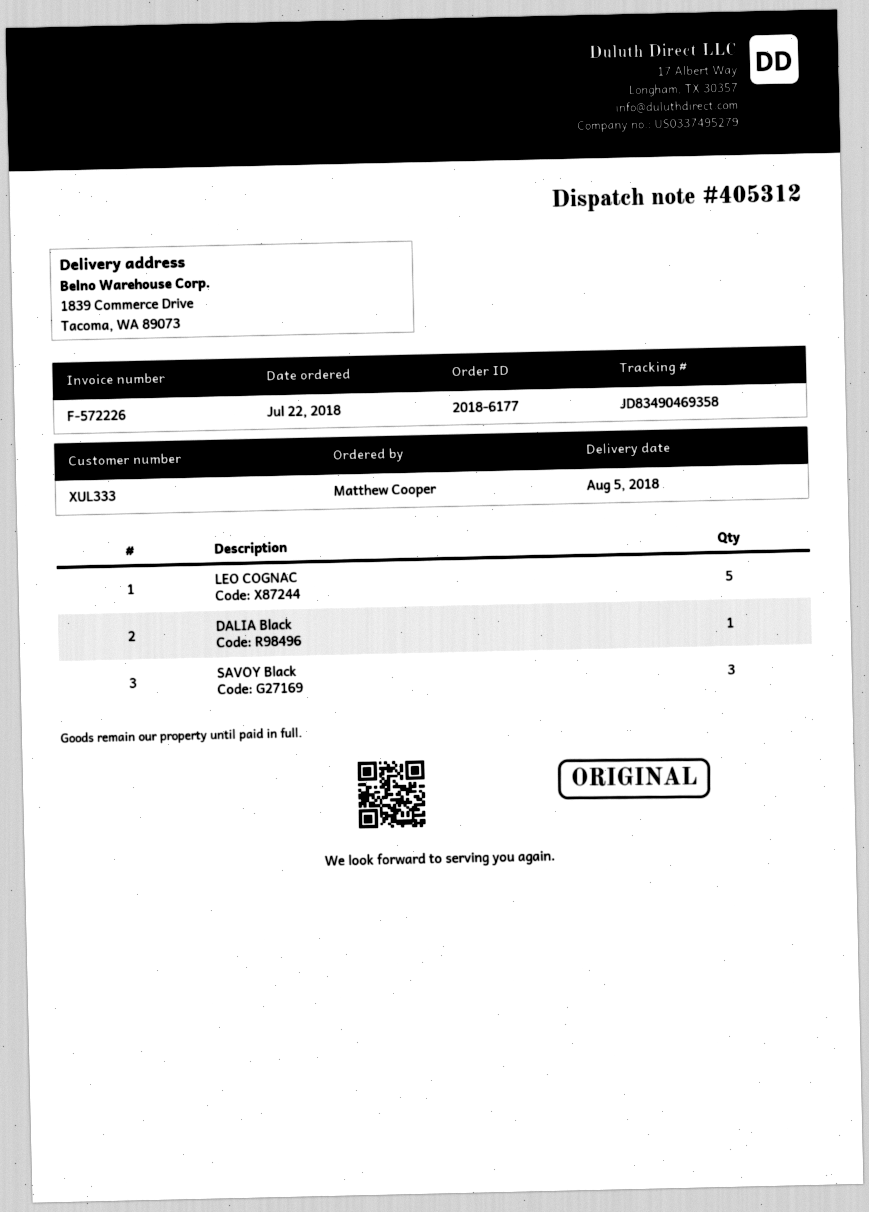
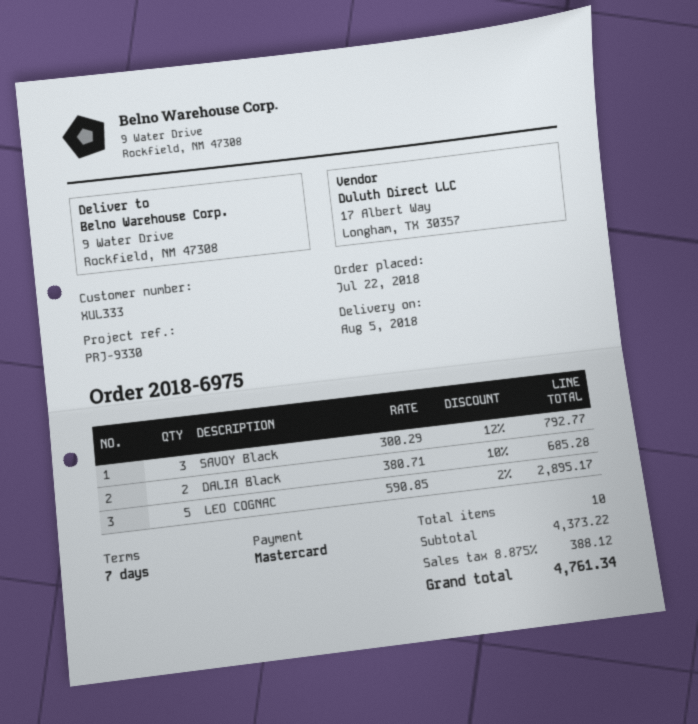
order number: 2018-6177 -> 2018-6975
ship to: 1839 Commerce Drive, Tacoma, WA 89073 -> 9 Water Drive, Rockfield, NM 47308
DALIA Black: 1 -> 2

